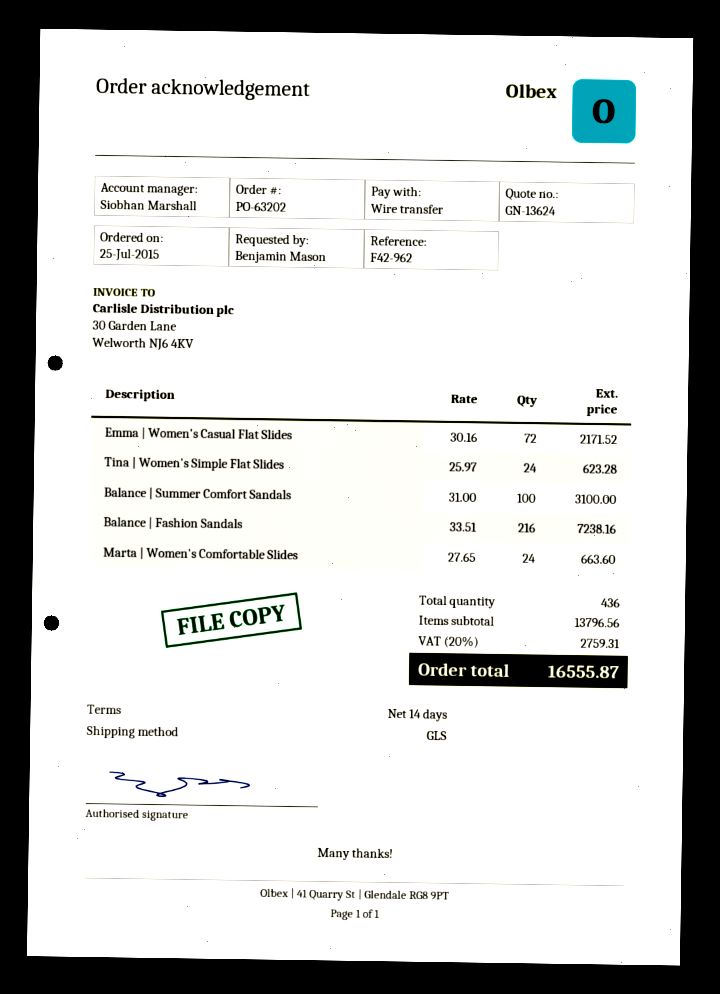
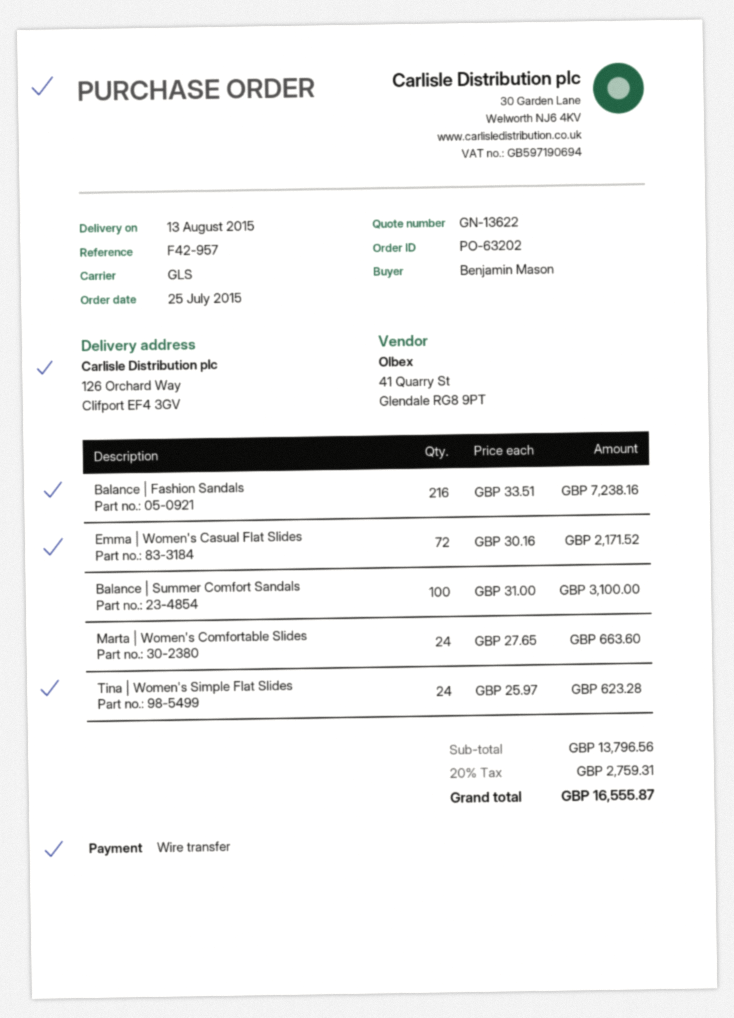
quote number: GN-13624 -> GN-13622
reference: F42-962 -> F42-957

